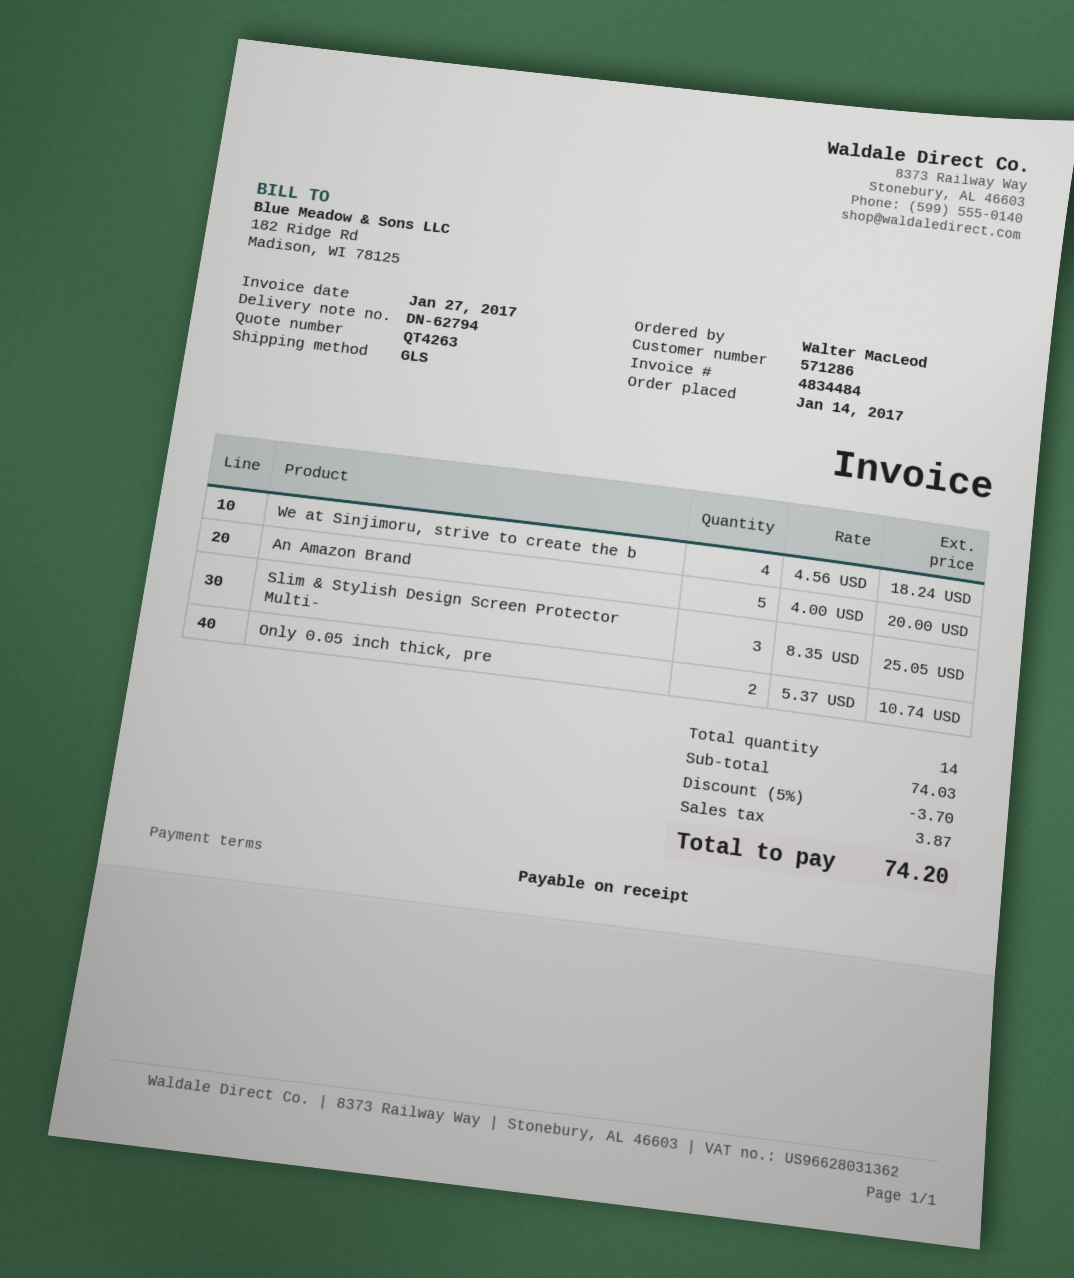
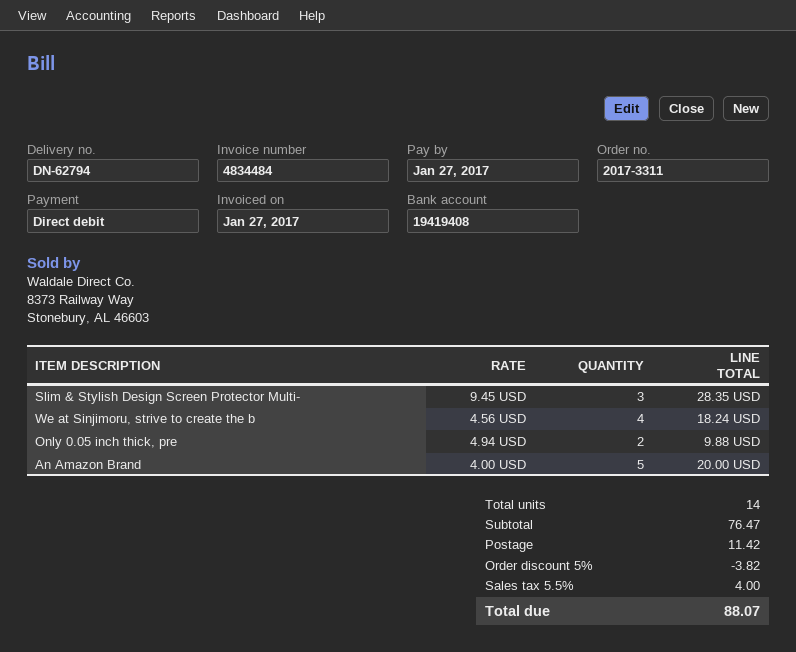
Slim & Stylish Design Screen Protector Multi-: 3 x 8.35 = 25.05 -> 3 x 9.45 = 28.35
Only 0.05 inch thick, pre: 2 x 5.37 = 10.74 -> 2 x 4.94 = 9.88
subtotal: 74.03 -> 76.47
discount: 5% = 3.70 -> 5% = 3.82
shipping: none -> 11.42
tax: 3.87 -> 4.00
total: 74.20 -> 88.07

